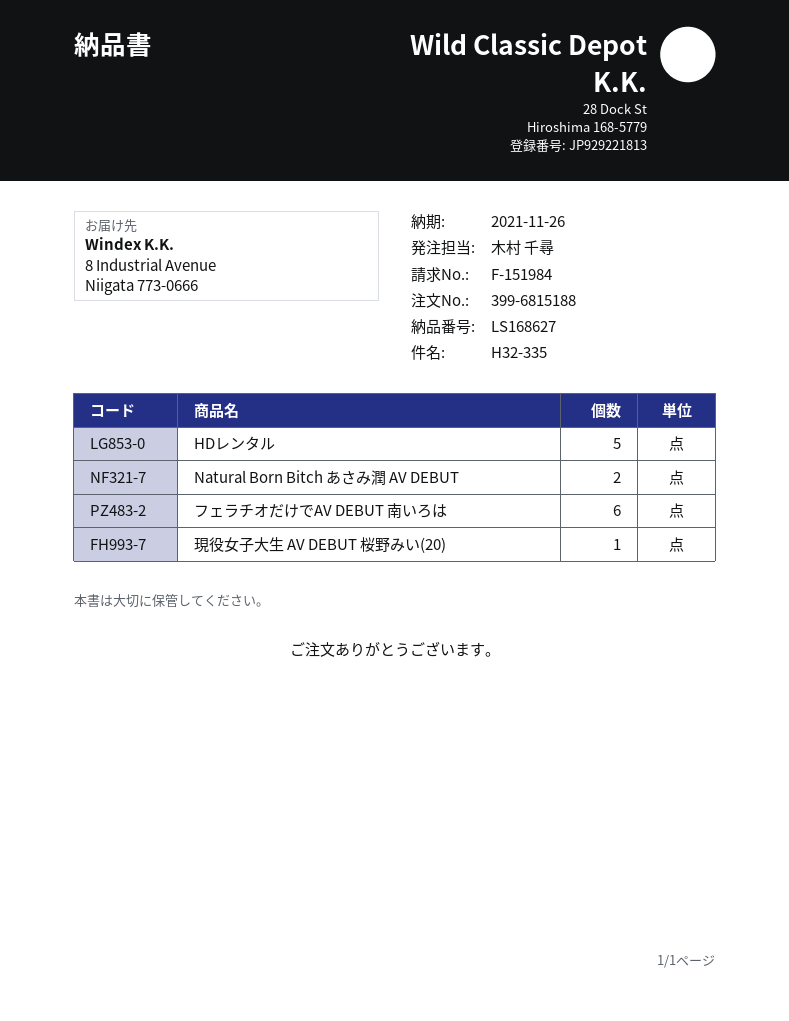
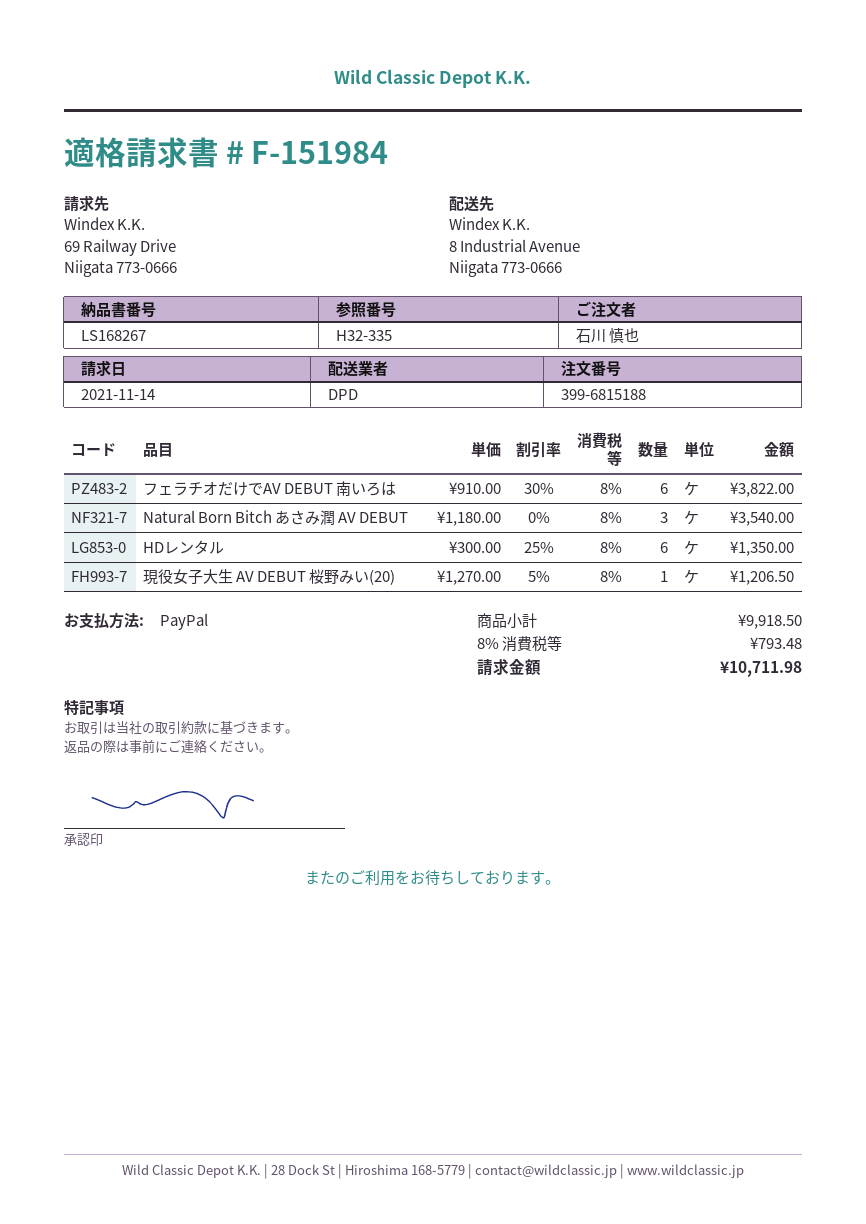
delivery note number: LS168627 -> LS168267
ordered by: 木村 千尋 -> 石川 慎也
HDレンタル: 5 -> 6
Natural Born Bitch あさみ潤 AV DEBUT: 2 -> 3

